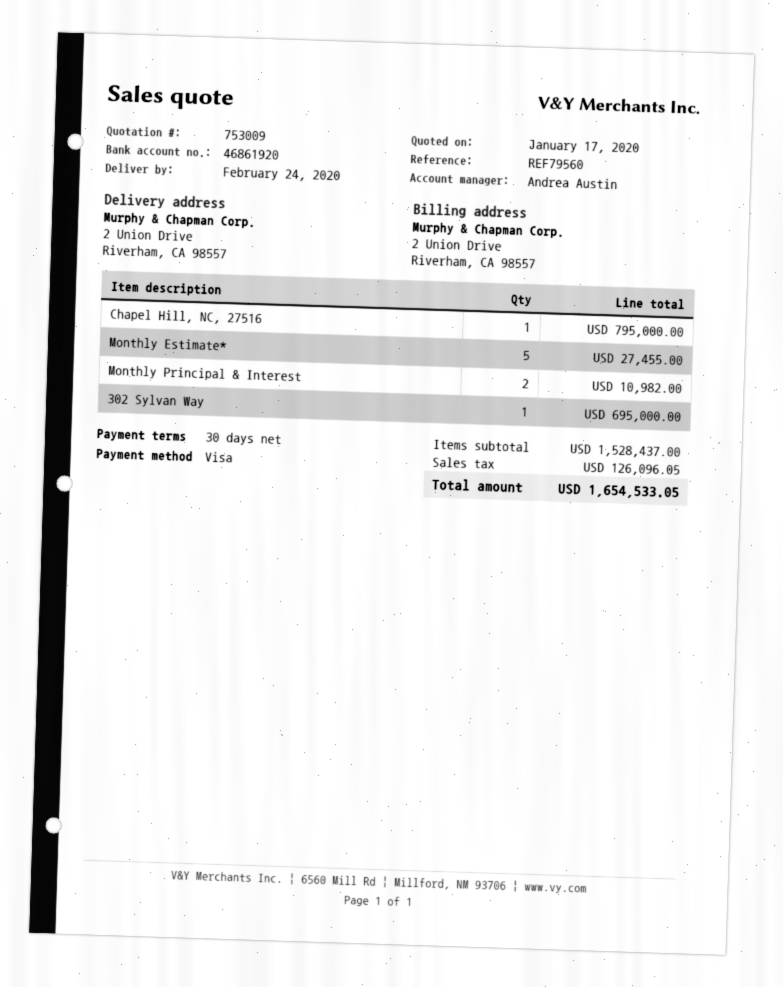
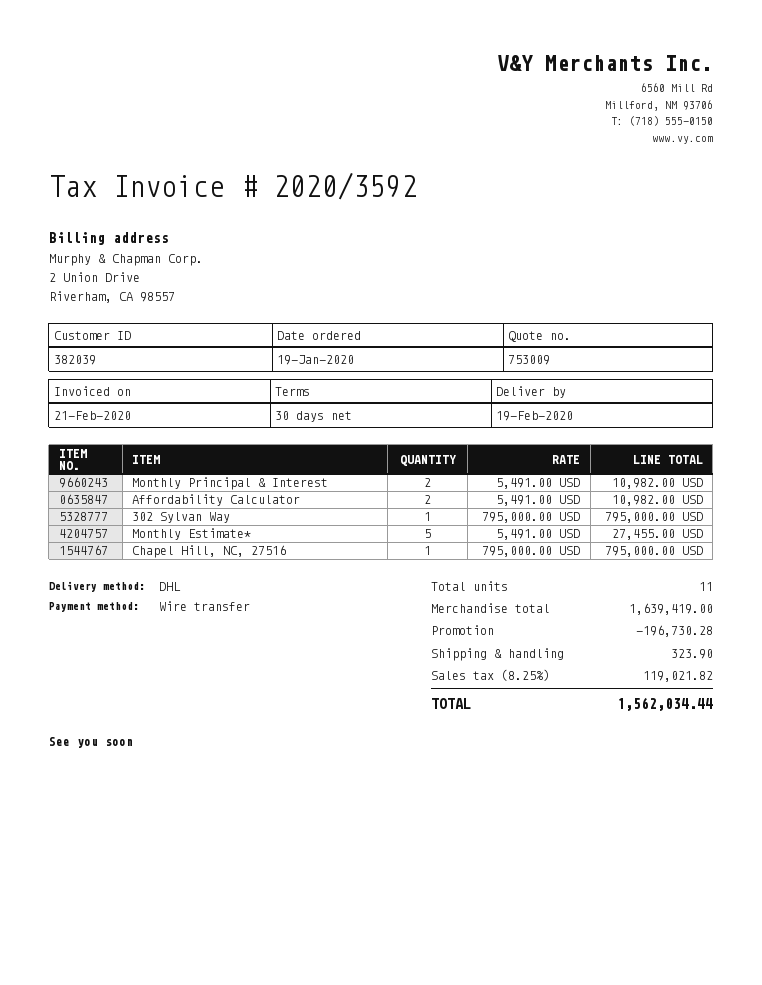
delivery date: 2020-02-24 -> 2020-02-19
payment method: Visa -> bank transfer
302 Sylvan Way: 1 for 695000.00 -> 1 for 795000.00
Affordability Calculator: none -> 2 for 10982.00
subtotal: 1528437.00 -> 1639419.00
discount: none -> 196730.28
shipping: none -> 323.90
tax: 126096.05 -> 119021.82
total: 1654533.05 -> 1562034.44

